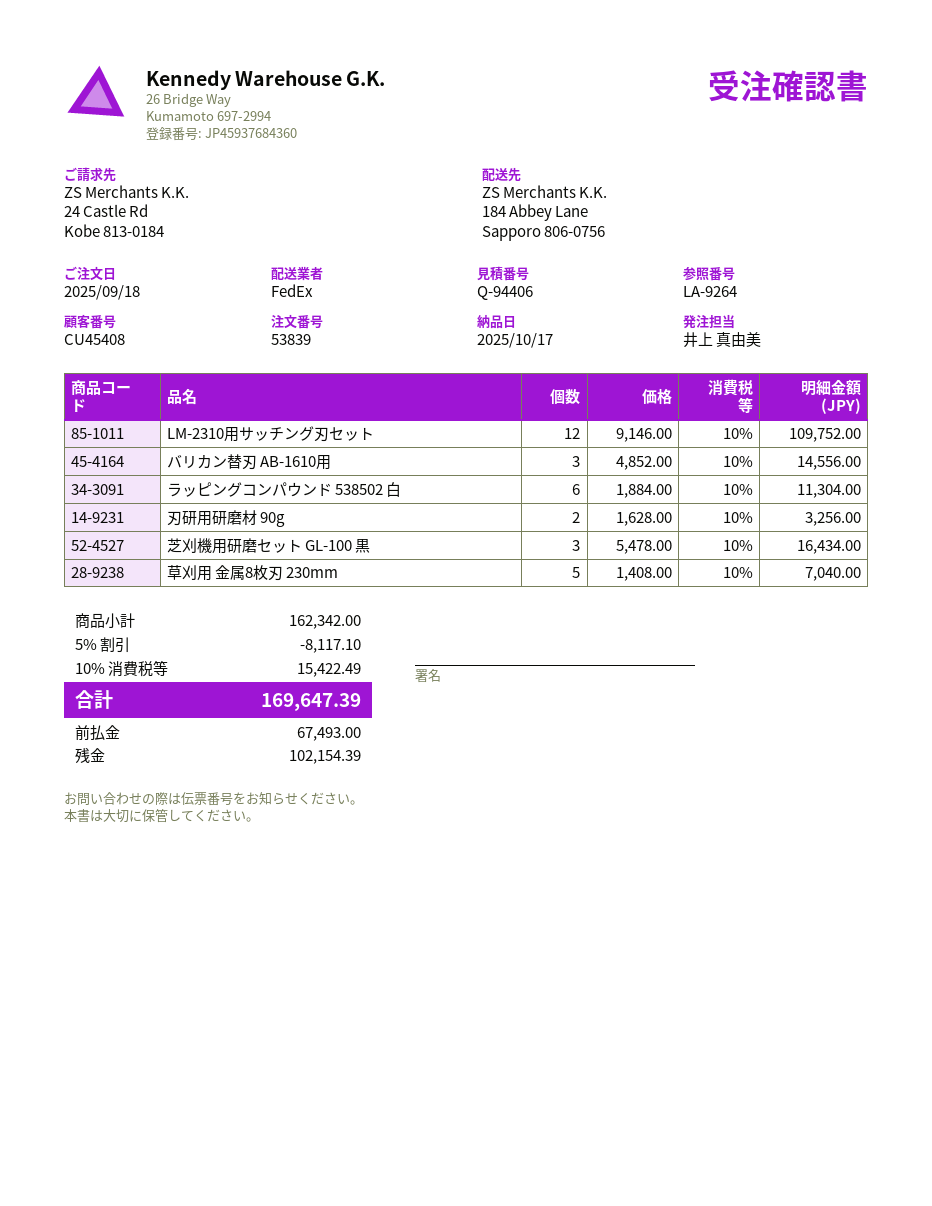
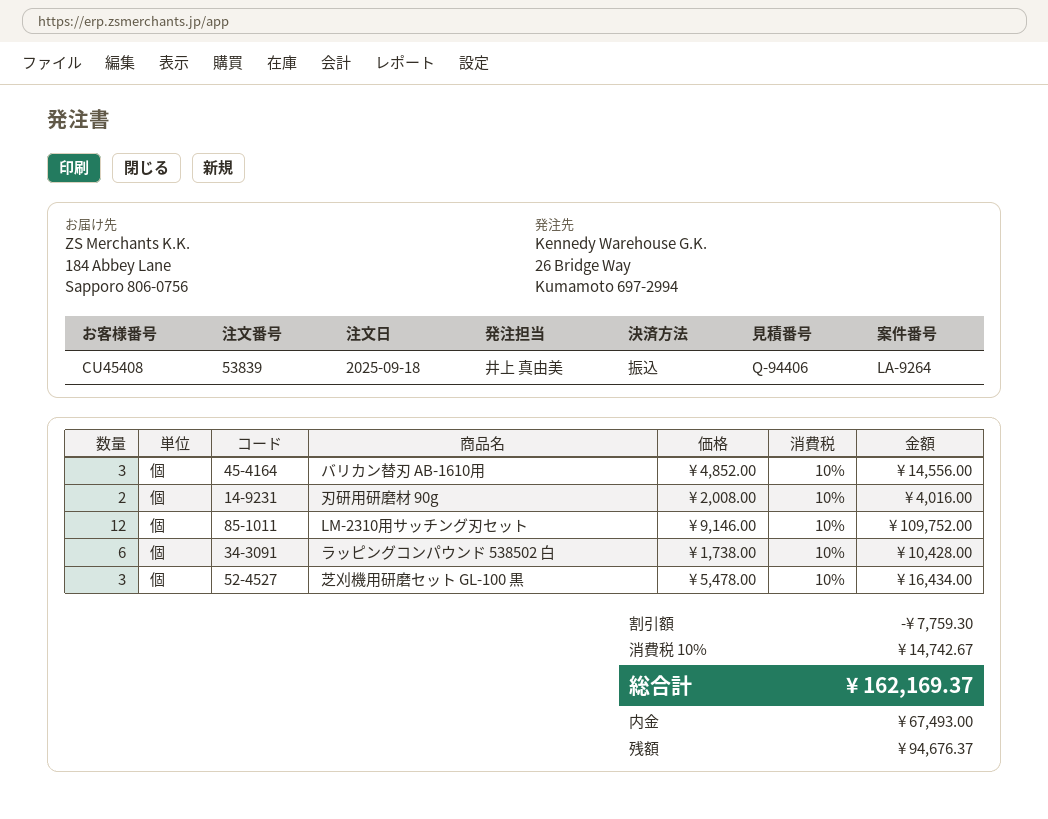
ラッピングコンパウンド 538502 白: 6 x 1884.00 = 11304.00 -> 6 x 1738.00 = 10428.00
刃研用研磨材 90g: 2 x 1628.00 = 3256.00 -> 2 x 2008.00 = 4016.00
草刈用 金属8枚刃 230mm: 5 x 1408.00 = 7040.00 -> none
discount: 8117.10 -> 7759.30
tax: 10% = 15422.49 -> 10% = 14742.67
total: 169647.39 -> 162169.37
balance: 102154.39 -> 94676.37

